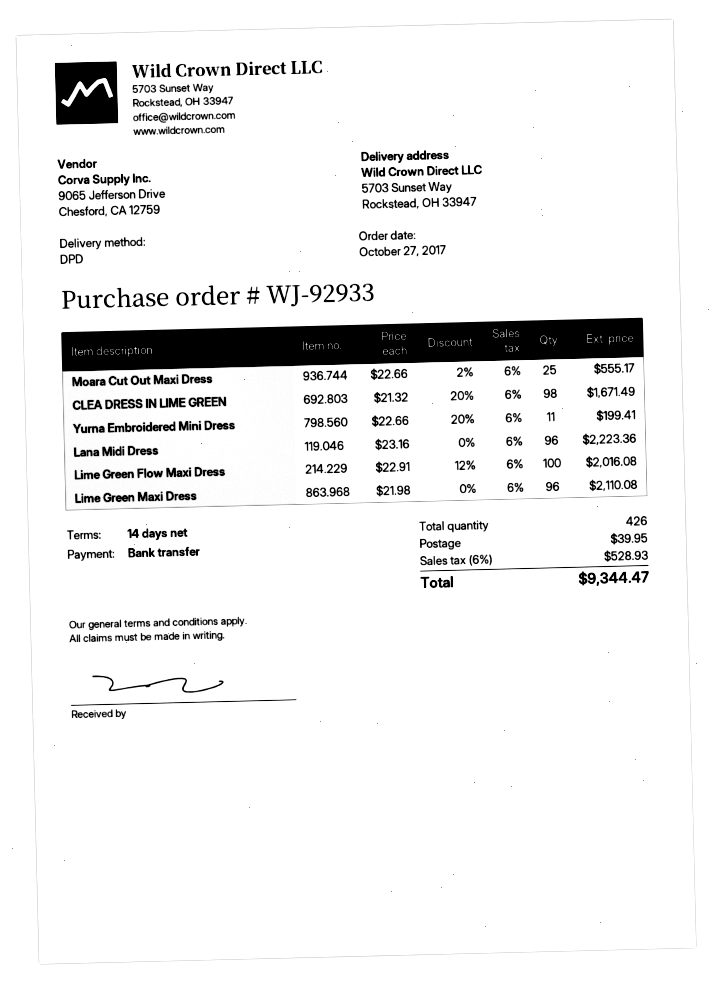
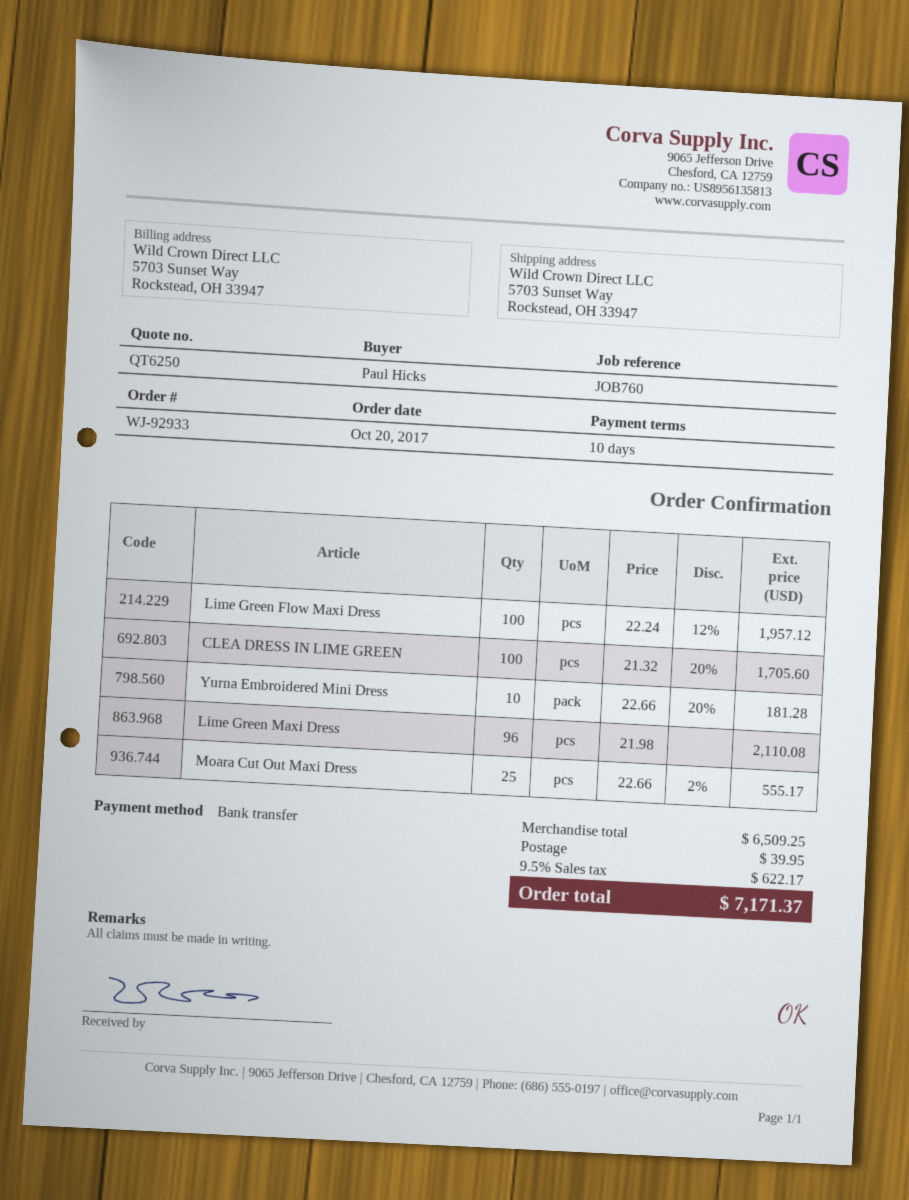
order date: 2017-10-27 -> 2017-10-20
payment terms: 14 days -> 10 days
CLEA DRESS IN LIME GREEN: 98 x 21.32 - 20% = 1671.49 -> 100 x 21.32 - 20% = 1705.60
Yurna Embroidered Mini Dress: 11 x 22.66 - 20% = 199.41 -> 10 x 22.66 - 20% = 181.28
Lana Midi Dress: 96 x 23.16 = 2223.36 -> none
Lime Green Flow Maxi Dress: 100 x 22.91 - 12% = 2016.08 -> 100 x 22.24 - 12% = 1957.12
tax: 6% = 528.93 -> 9.5% = 622.17
total: 9344.47 -> 7171.37

